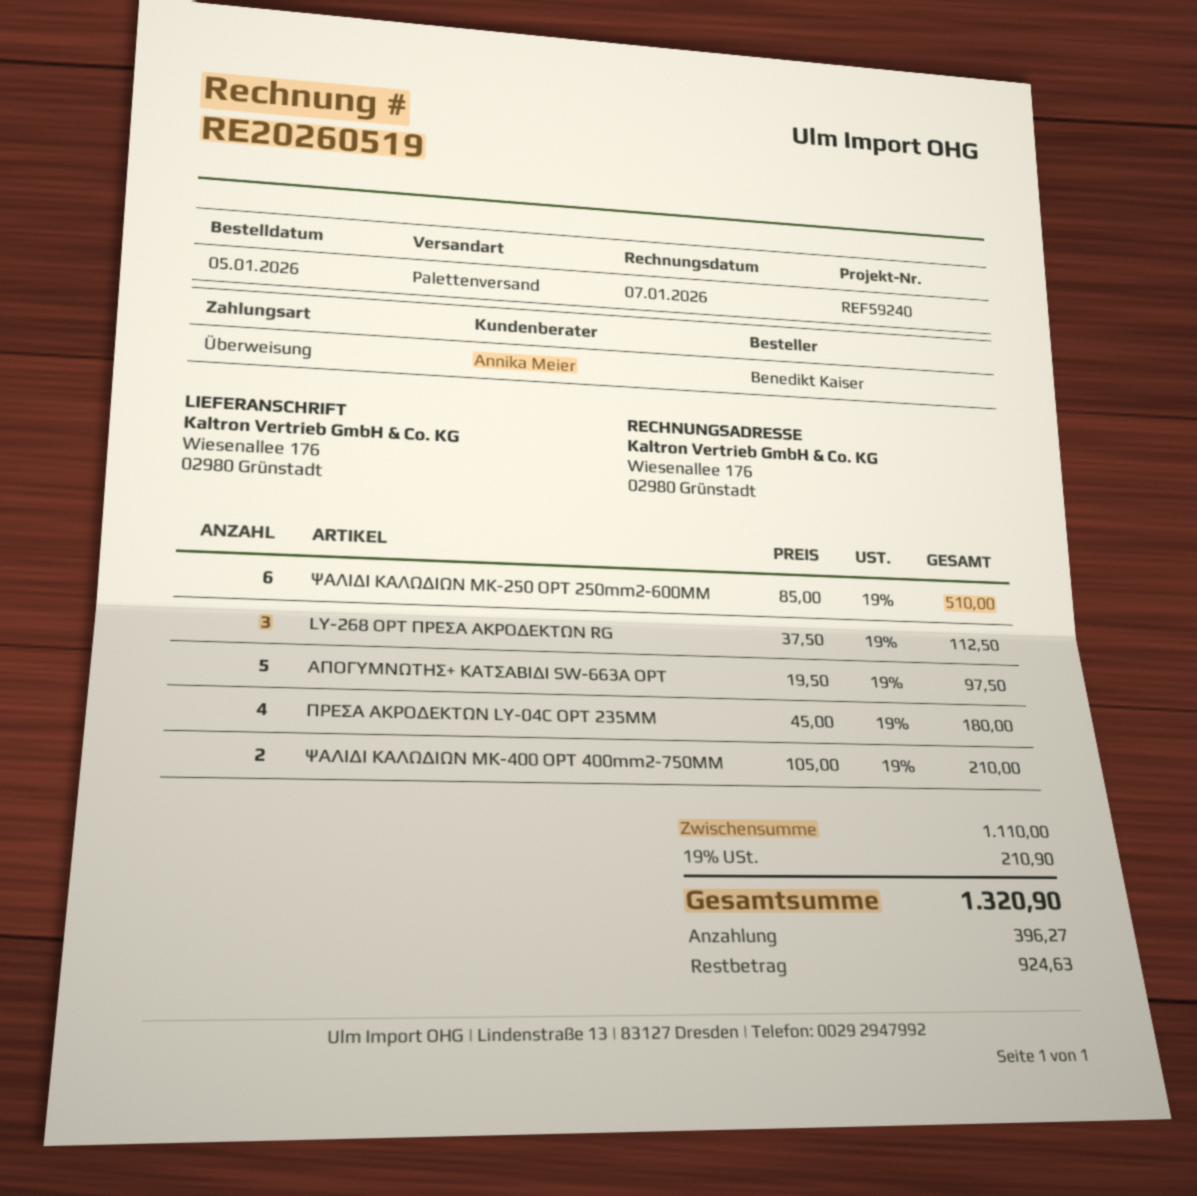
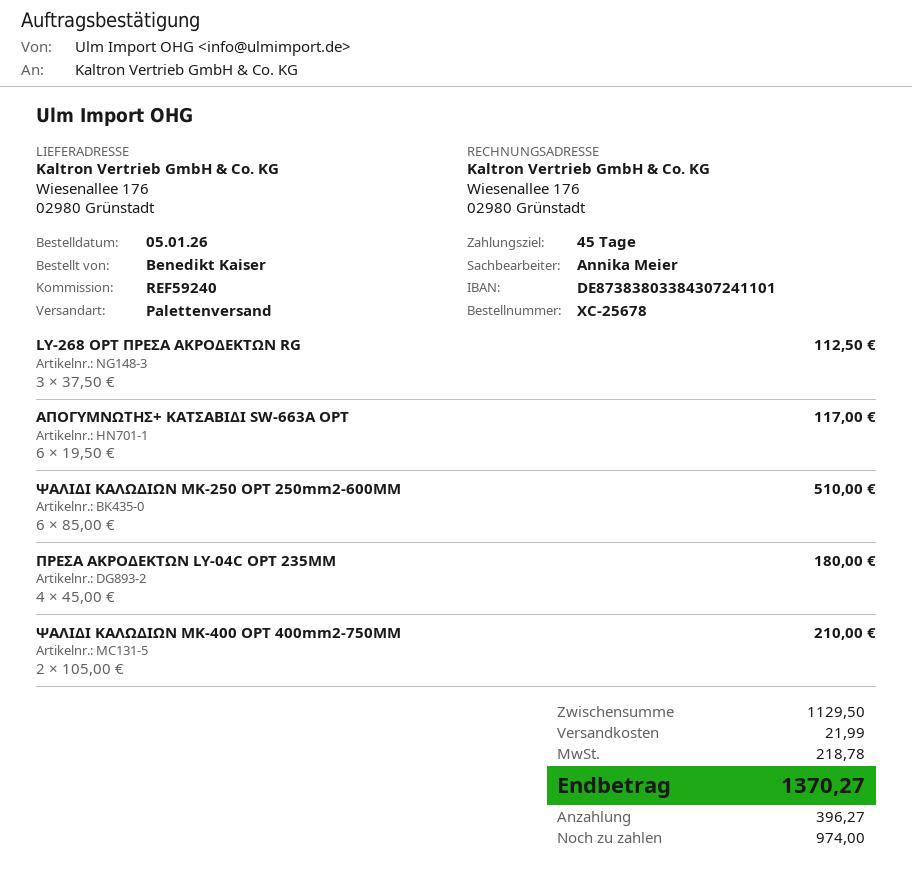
ΑΠΟΓΥΜΝΩΤΗΣ+ ΚΑΤΣΑΒΙΔΙ SW-663A OPT: 5 x 19.50 = 97.50 -> 6 x 19.50 = 117.00
subtotal: 1110.00 -> 1129.50
shipping: none -> 21.99
tax: 210.90 -> 218.78
total: 1320.90 -> 1370.27
balance: 924.63 -> 974.00

